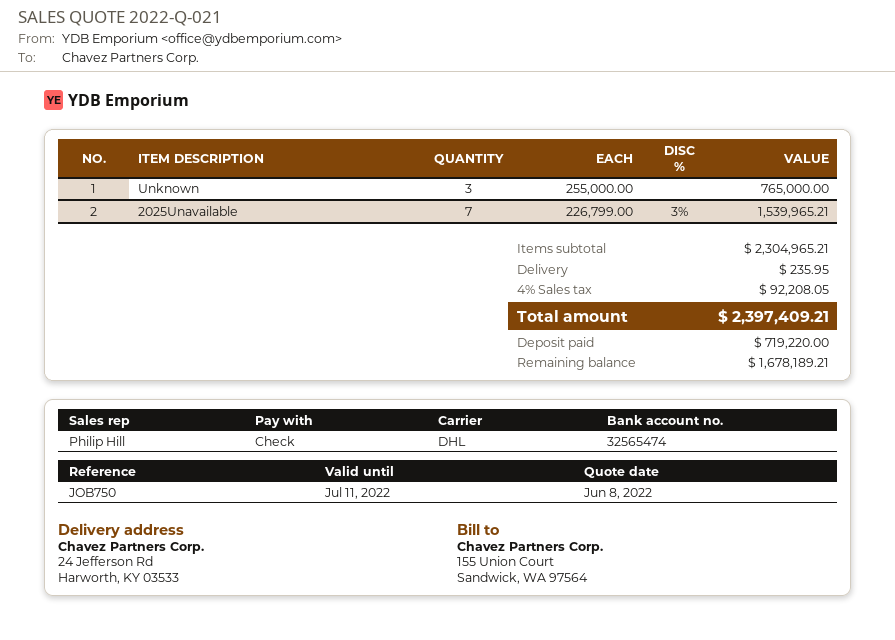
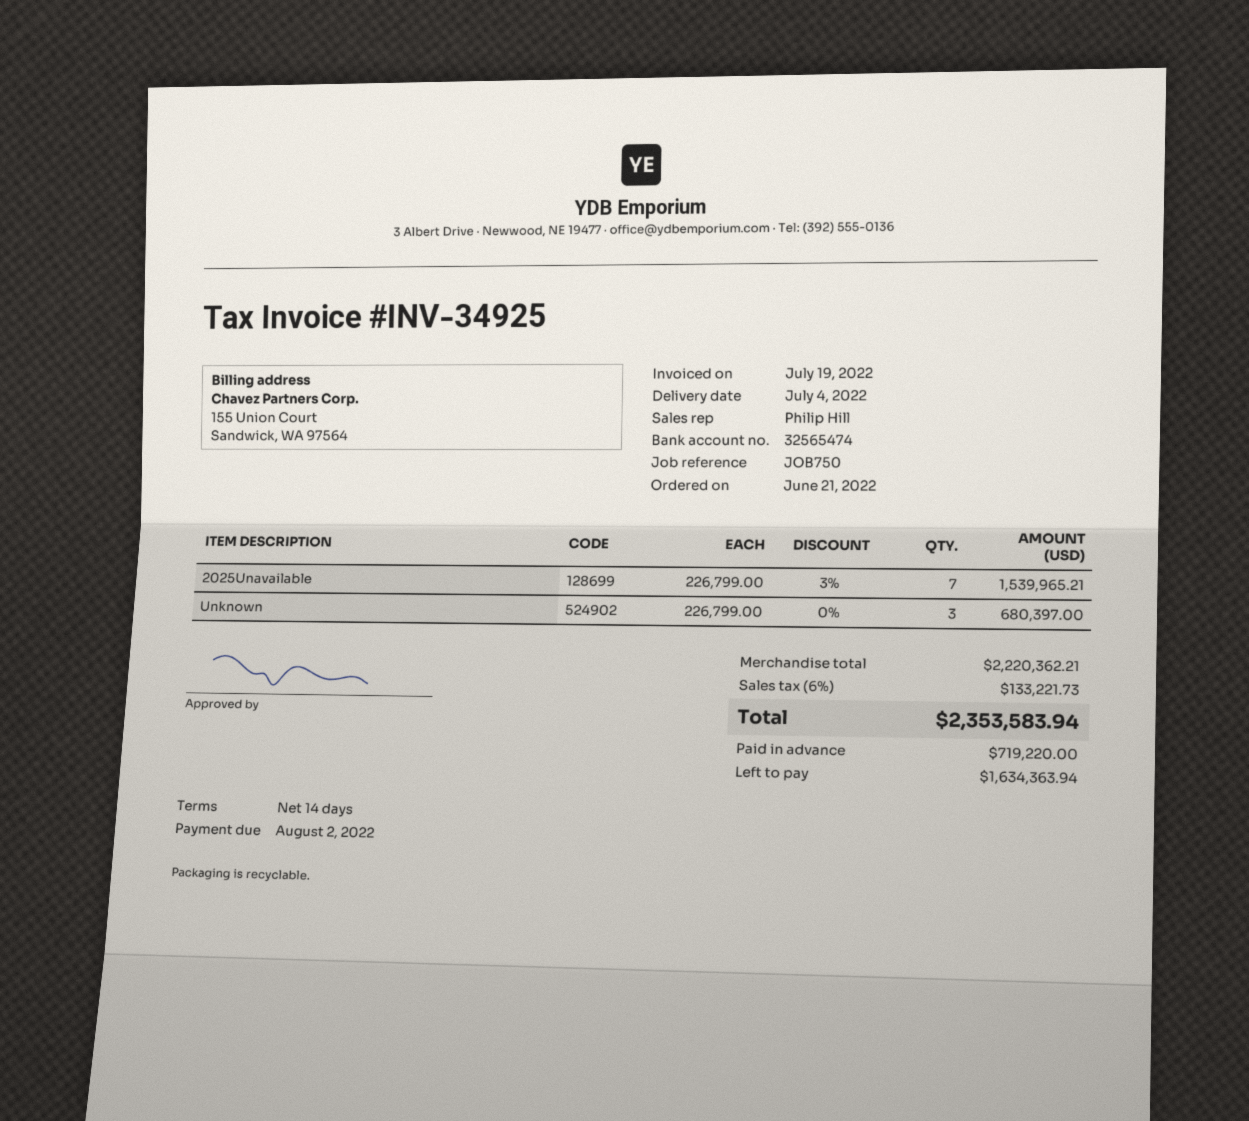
Unknown: 3 x 255000.00 = 765000.00 -> 3 x 226799.00 = 680397.00
subtotal: 2304965.21 -> 2220362.21
shipping: 235.95 -> none
tax: 4% = 92208.05 -> 6% = 133221.73
total: 2397409.21 -> 2353583.94
balance: 1678189.21 -> 1634363.94

